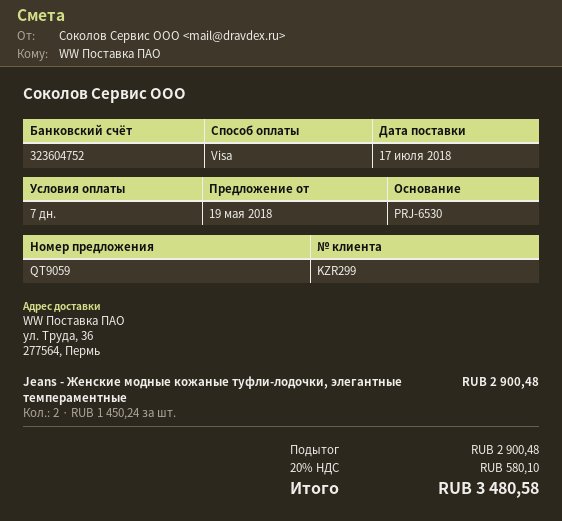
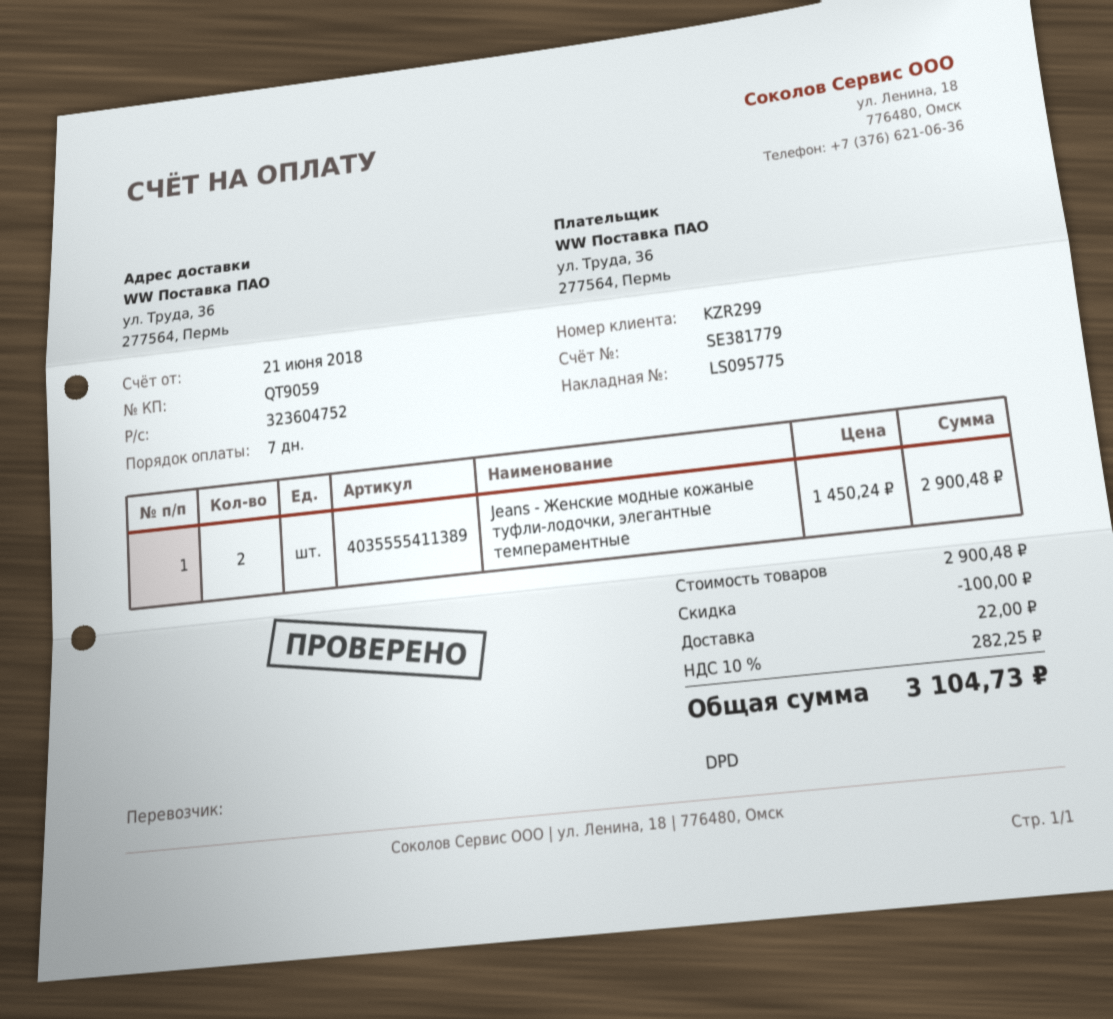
discount: none -> 100.00
shipping: none -> 22.00
tax: 20% = 580.10 -> 10% = 282.25
total: 3480.58 -> 3104.73

